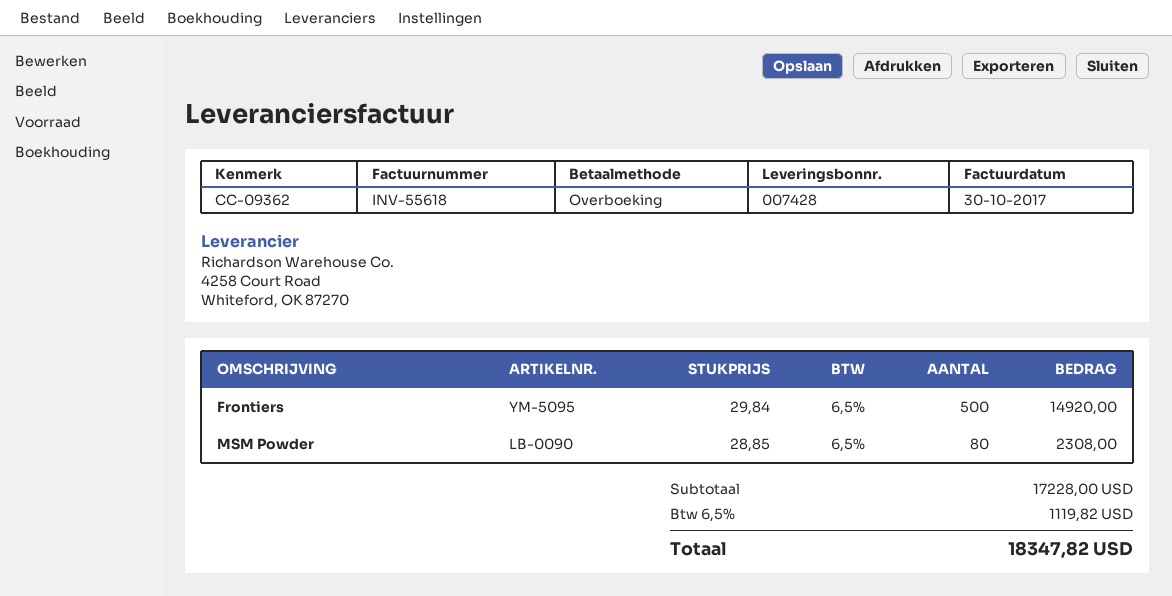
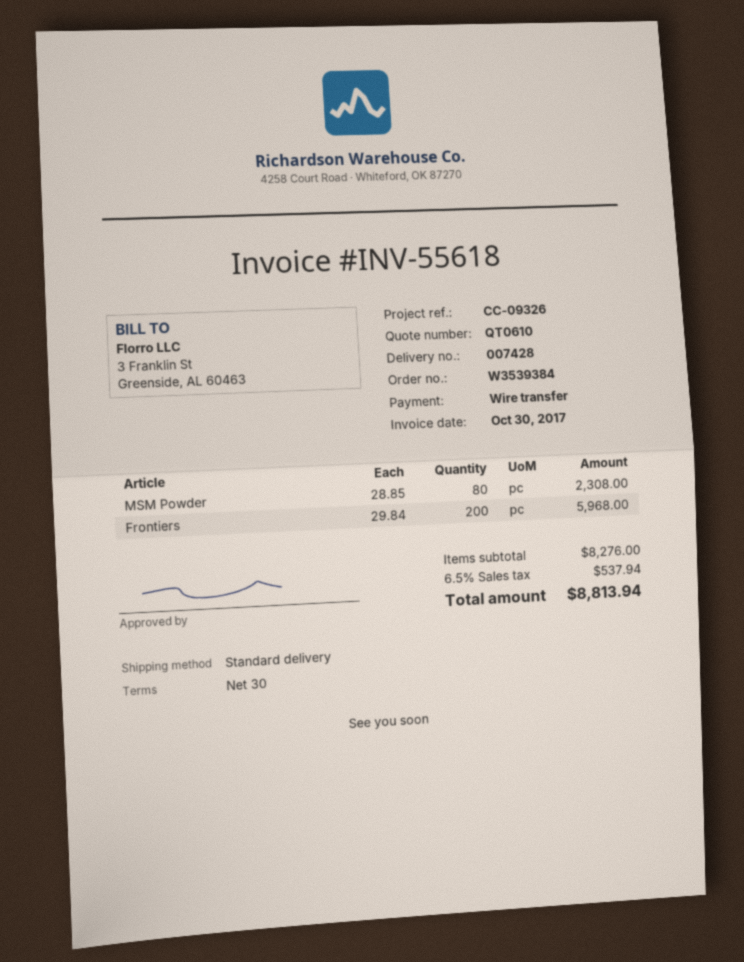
reference: CC-09362 -> CC-09326
Frontiers: 500 x 29.84 = 14920.00 -> 200 x 29.84 = 5968.00
subtotal: 17228.00 -> 8276.00
tax: 6.5% = 1119.82 -> 6.5% = 537.94
total: 18347.82 -> 8813.94

